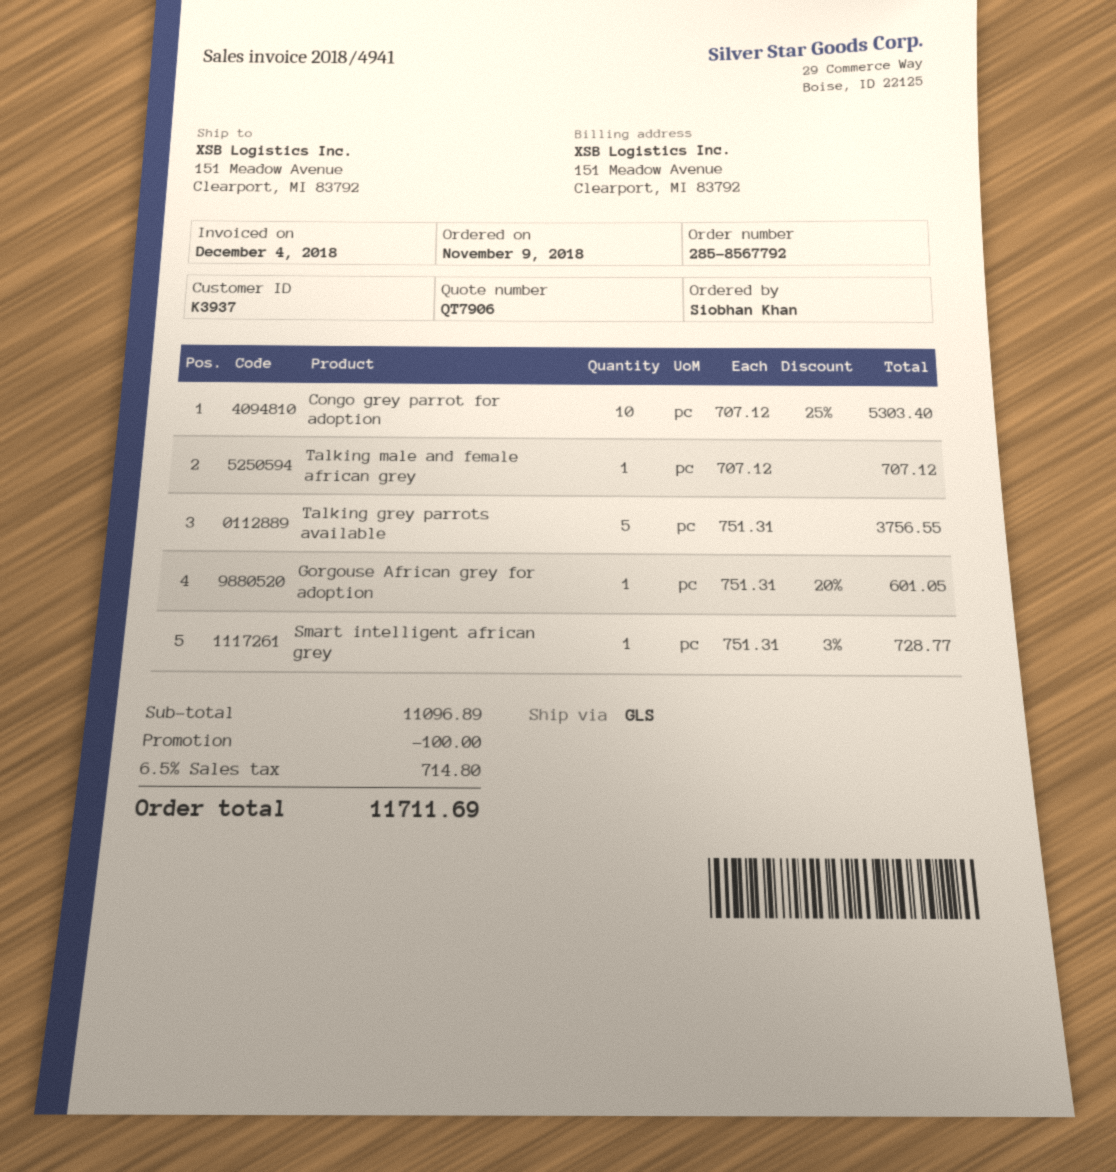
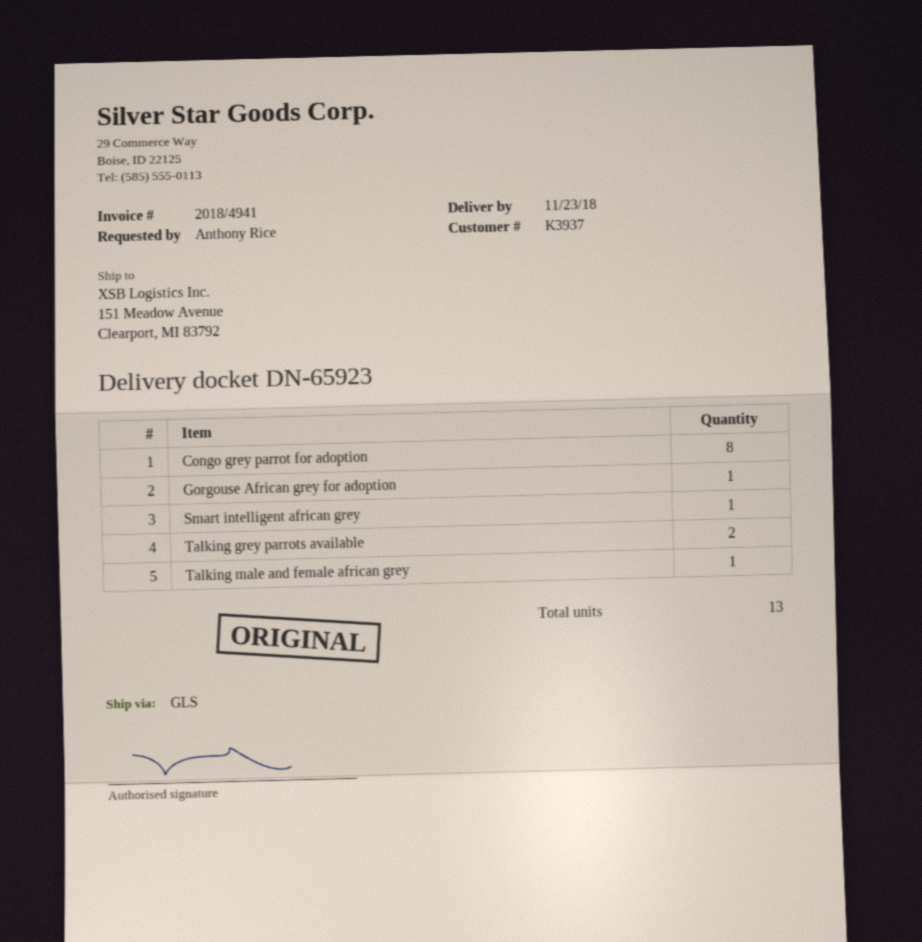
ordered by: Siobhan Khan -> Anthony Rice
Congo grey parrot for adoption: 10 -> 8
Talking grey parrots available: 5 -> 2

